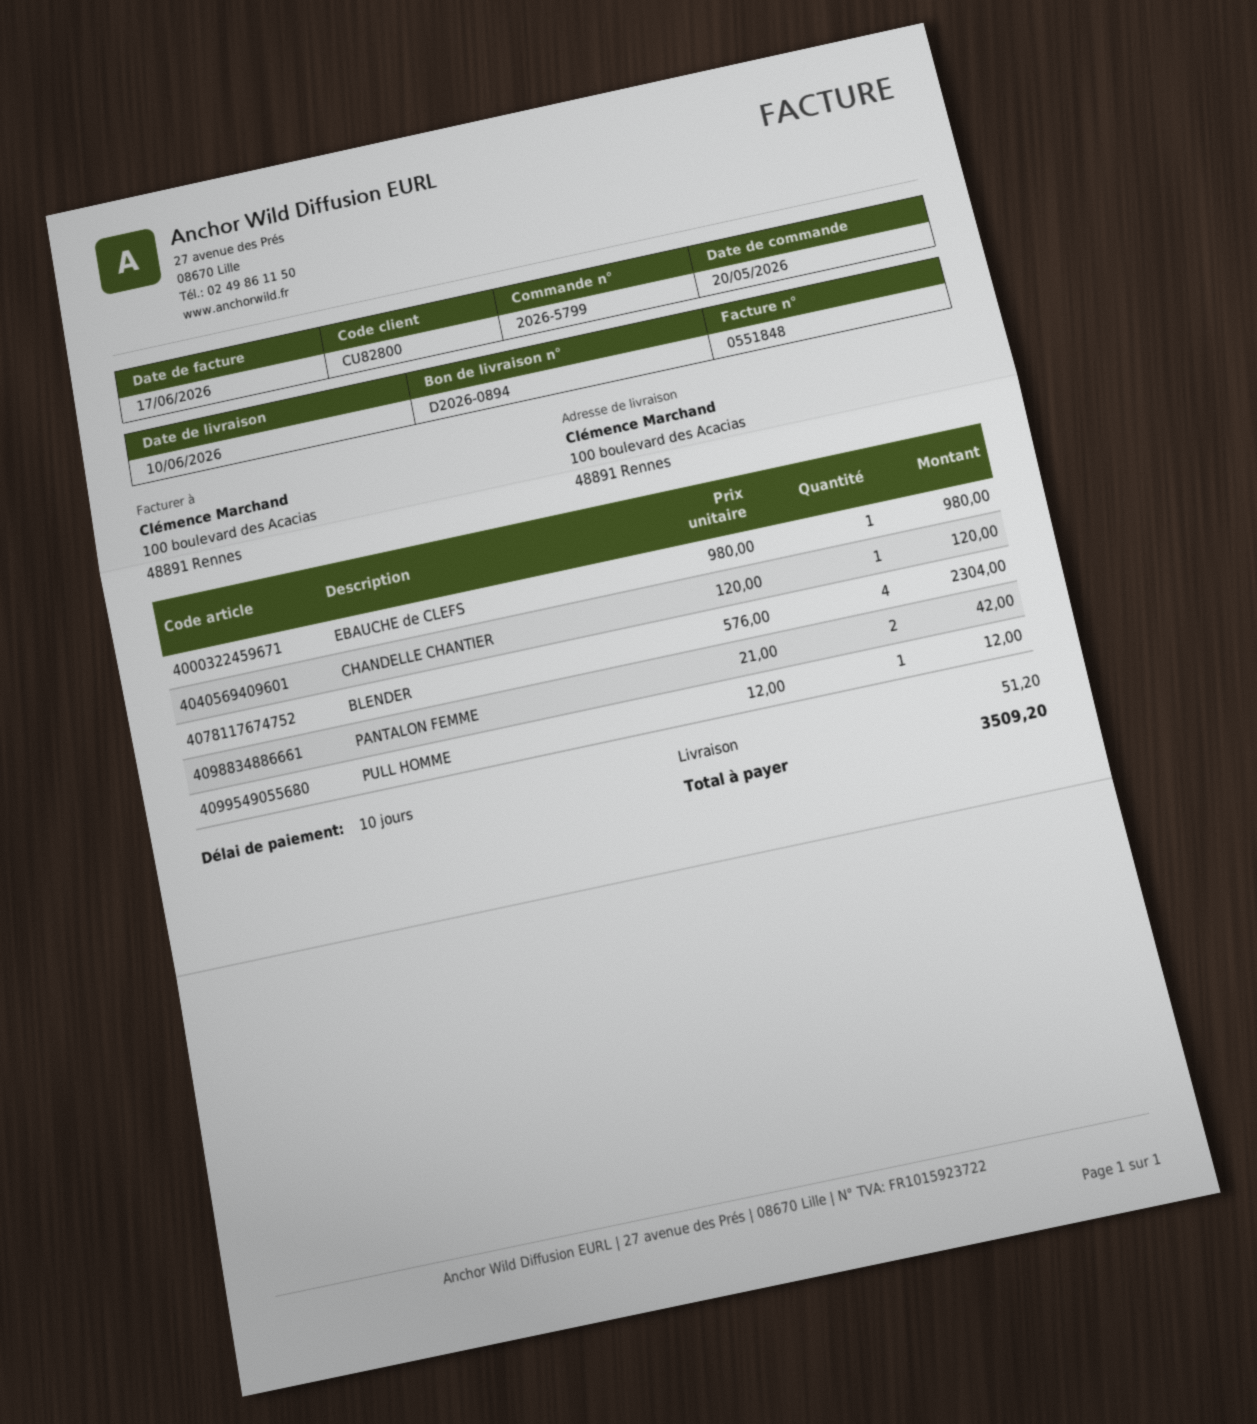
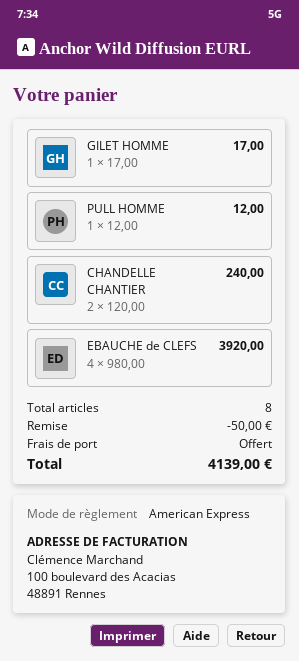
EBAUCHE de CLEFS: 1 x 980.00 = 980.00 -> 4 x 980.00 = 3920.00
CHANDELLE CHANTIER: 1 x 120.00 = 120.00 -> 2 x 120.00 = 240.00
BLENDER: 4 x 576.00 = 2304.00 -> none
PANTALON FEMME: 2 x 21.00 = 42.00 -> none
GILET HOMME: none -> 1 x 17.00 = 17.00
discount: none -> 50.00
shipping: 51.20 -> 0.00
total: 3509.20 -> 4139.00

